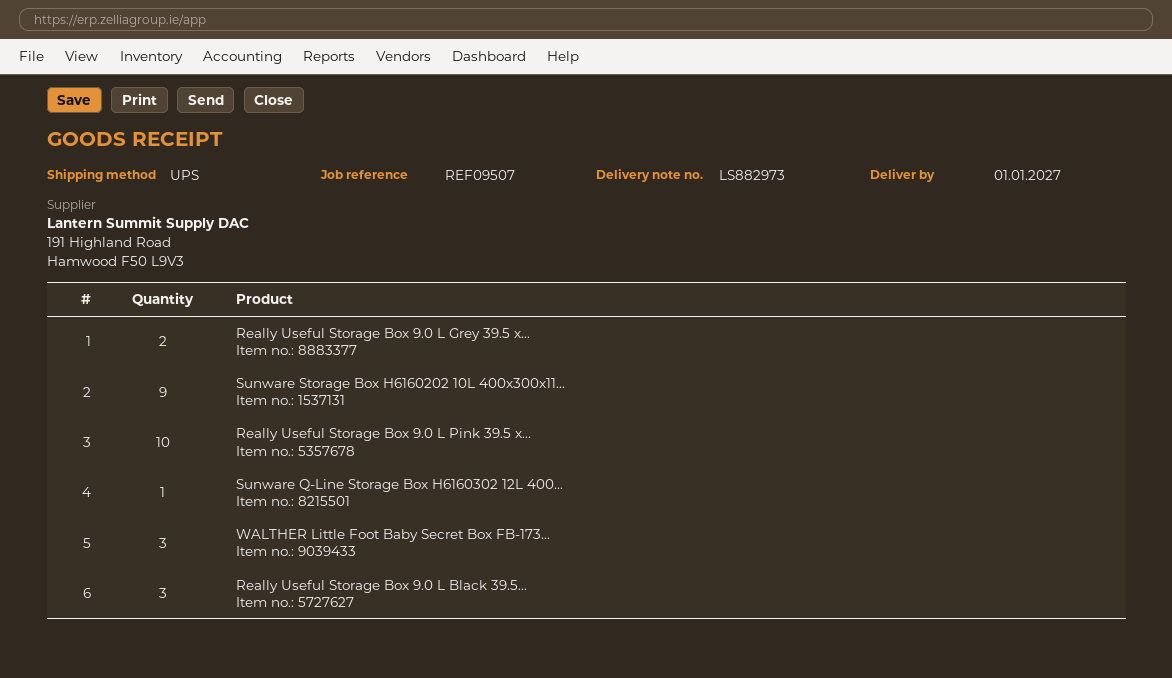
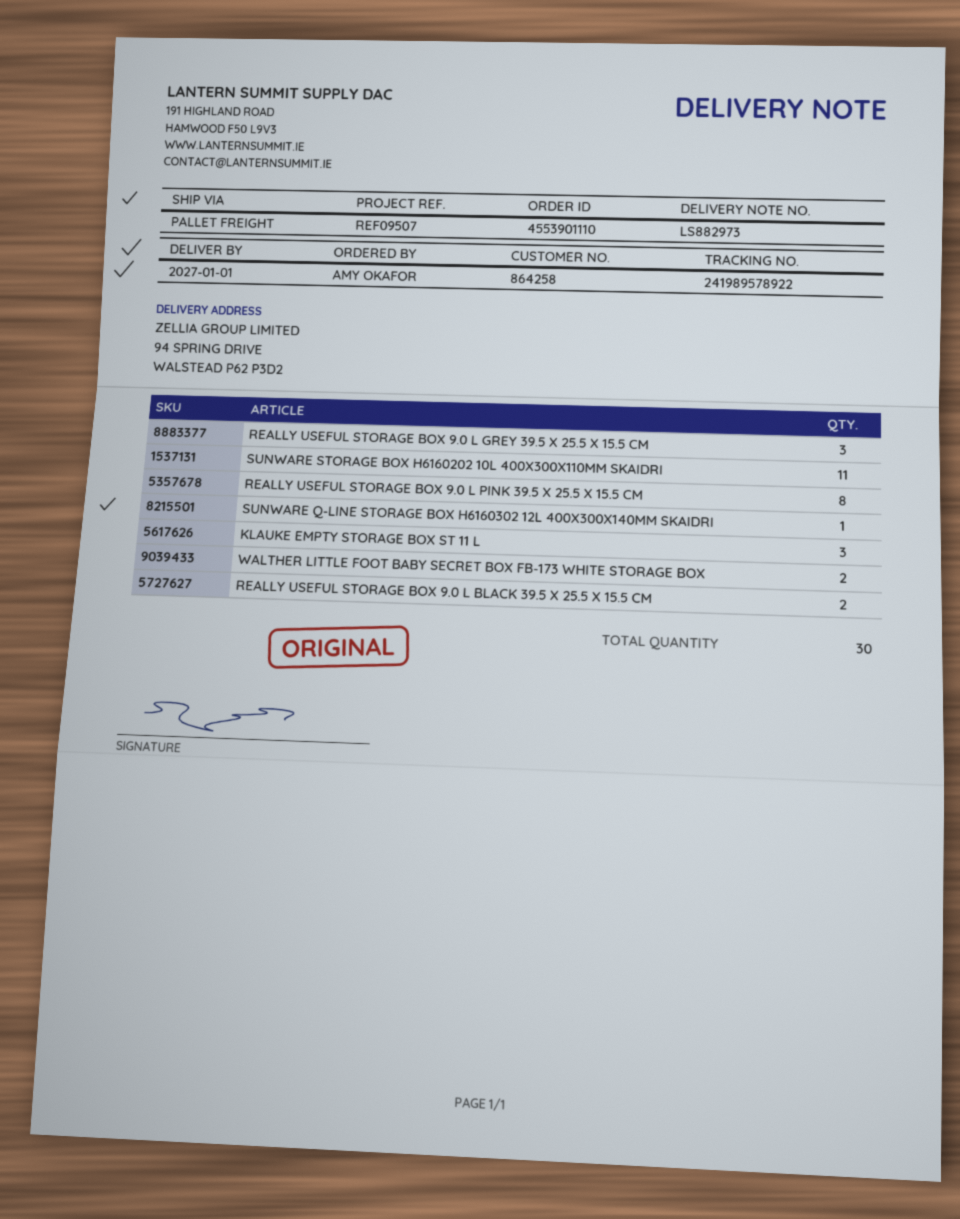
shipping method: UPS -> pallet freight
Really Useful Storage Box 9.0 L Grey 39.5 x...: 2 -> 3
Sunware Storage Box H6160202 10L 400x300x11...: 9 -> 11
Really Useful Storage Box 9.0 L Pink 39.5 x...: 10 -> 8
WALTHER Little Foot Baby Secret Box FB-173...: 3 -> 2
Really Useful Storage Box 9.0 L Black 39.5...: 3 -> 2
KLAUKE EMPTY STORAGE BOX ST 11 L: none -> 3

